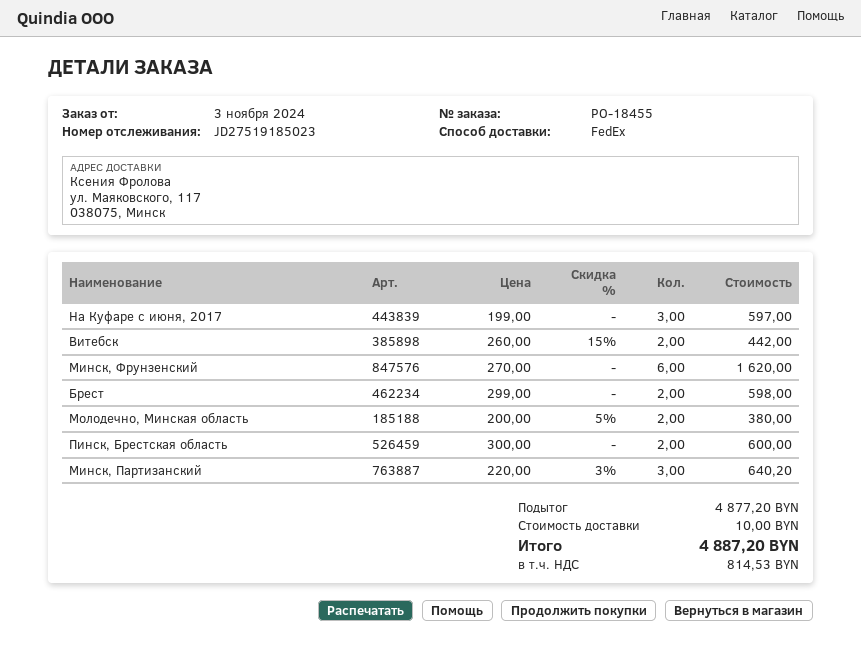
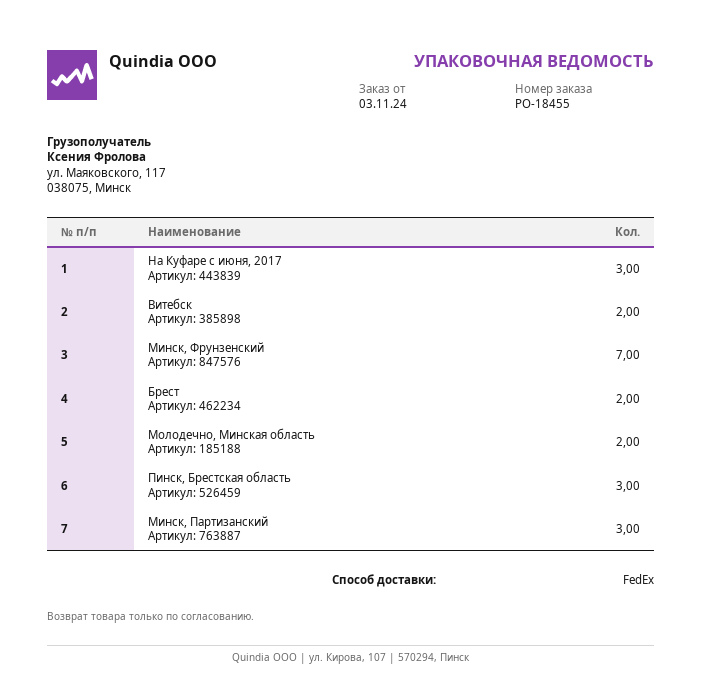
Минск, Фрунзенский: 6 -> 7
Пинск, Брестская область: 2 -> 3

